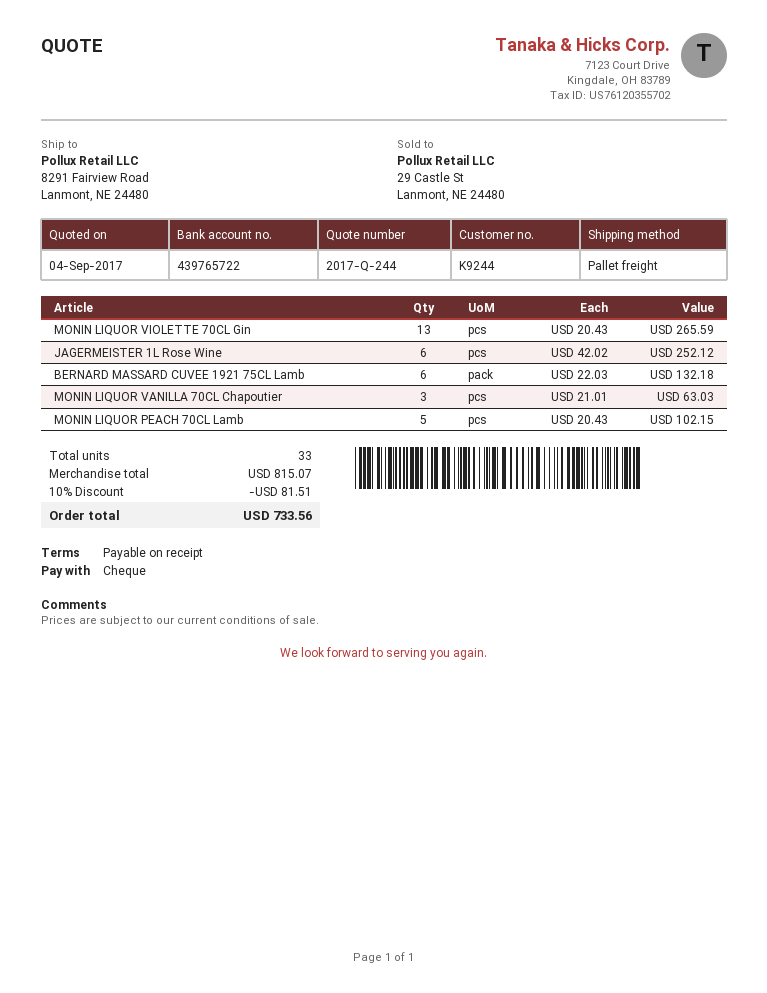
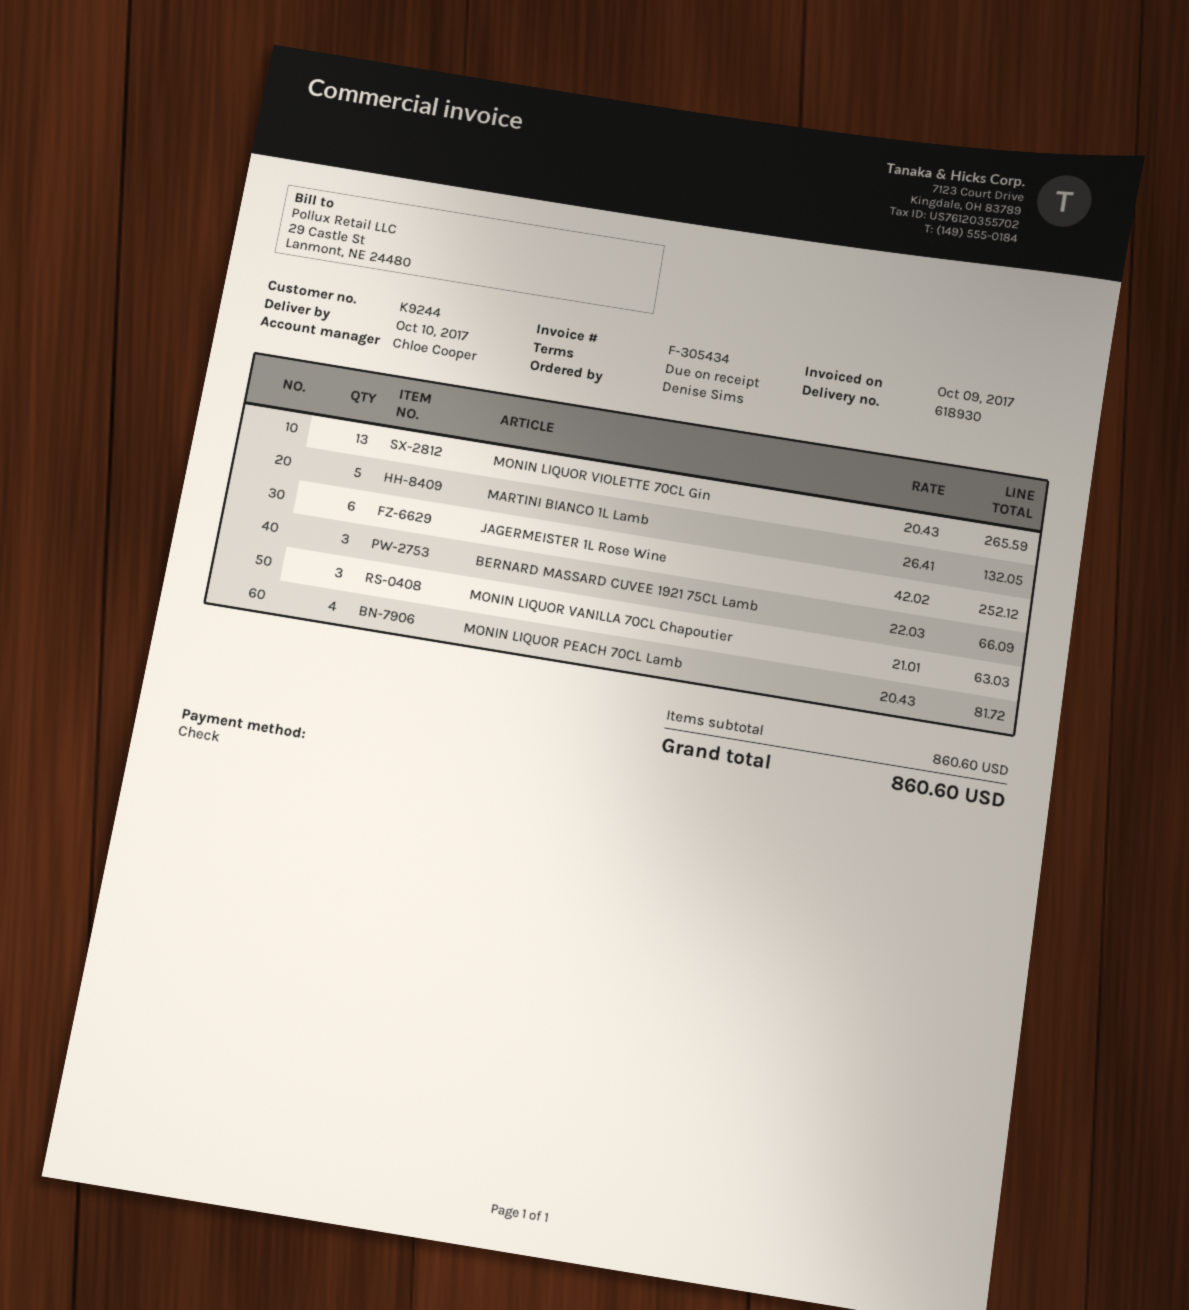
BERNARD MASSARD CUVEE 1921 75CL Lamb: 6 x 22.03 = 132.18 -> 3 x 22.03 = 66.09
MONIN LIQUOR PEACH 70CL Lamb: 5 x 20.43 = 102.15 -> 4 x 20.43 = 81.72
MARTINI BIANCO 1L Lamb: none -> 5 x 26.41 = 132.05
subtotal: 815.07 -> 860.60
discount: 10% = 81.51 -> none
total: 733.56 -> 860.60

